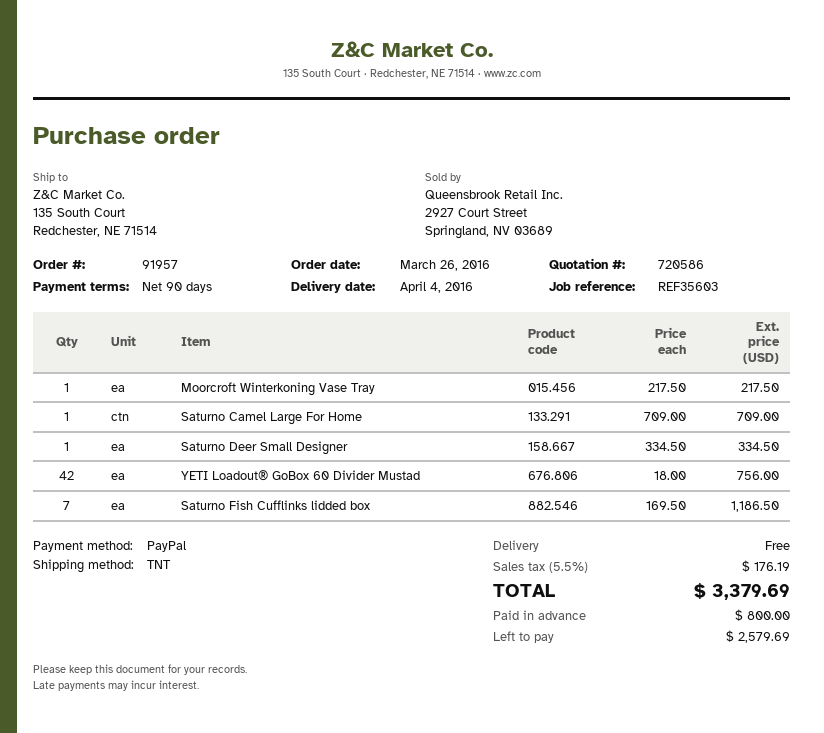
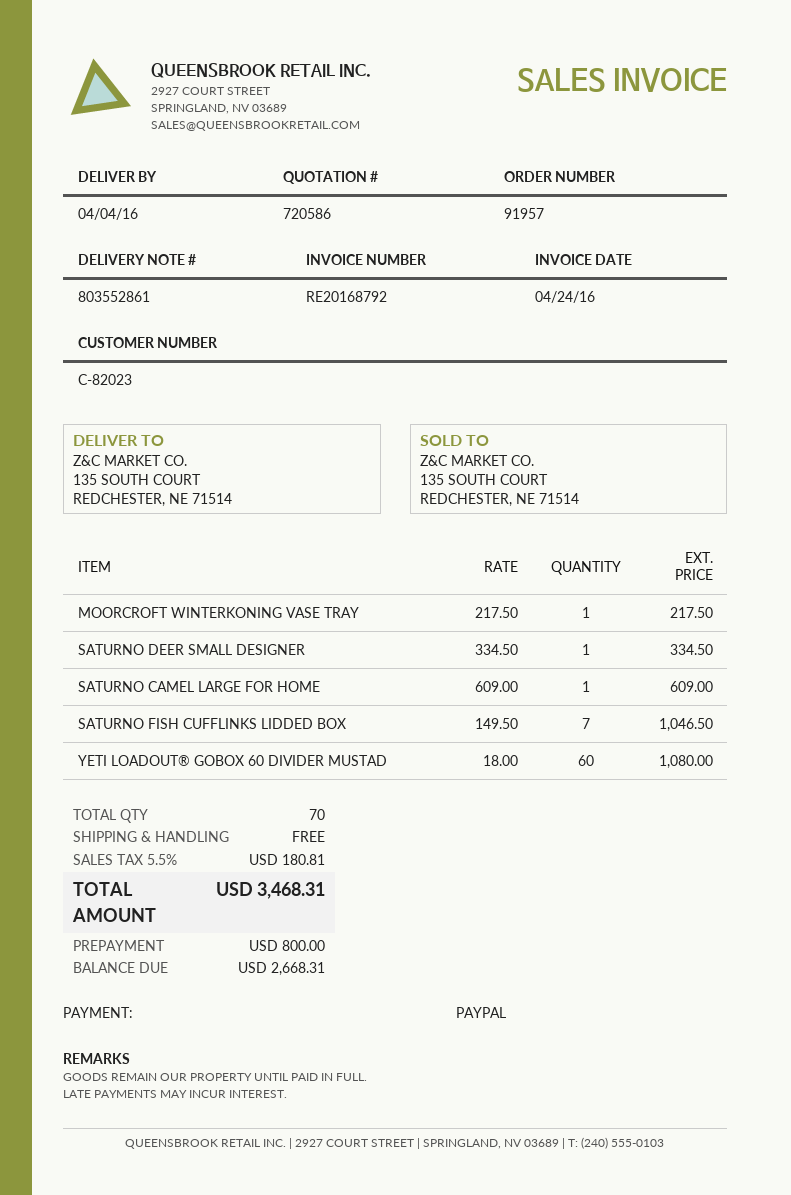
Saturno Camel Large For Home: 1 x 709.00 = 709.00 -> 1 x 609.00 = 609.00
YETI Loadout® GoBox 60 Divider Mustad: 42 x 18.00 = 756.00 -> 60 x 18.00 = 1080.00
Saturno Fish Cufflinks lidded box: 7 x 169.50 = 1186.50 -> 7 x 149.50 = 1046.50
tax: 5.5% = 176.19 -> 5.5% = 180.81
total: 3379.69 -> 3468.31
balance: 2579.69 -> 2668.31

